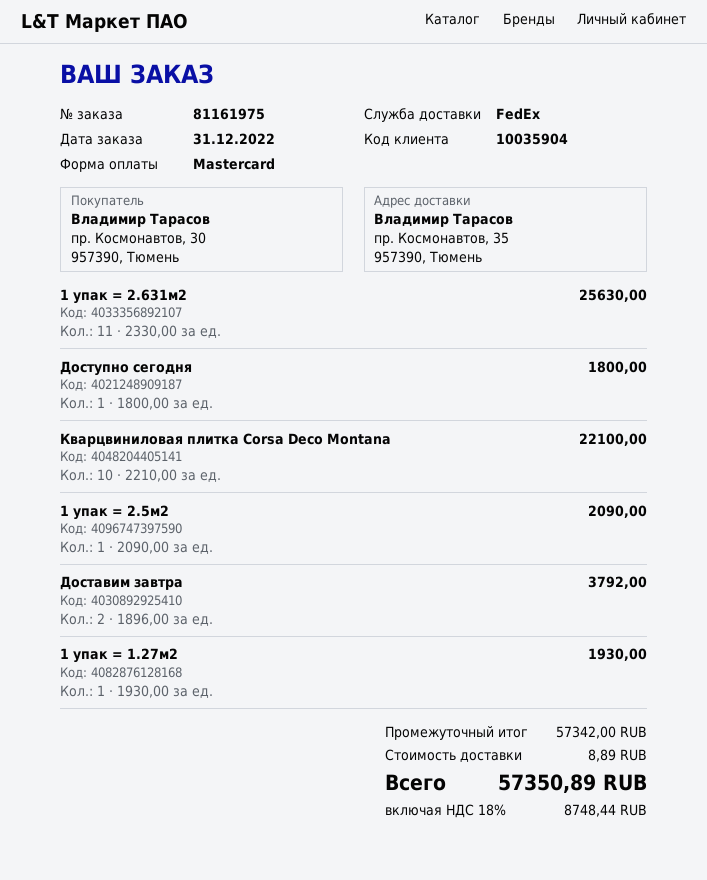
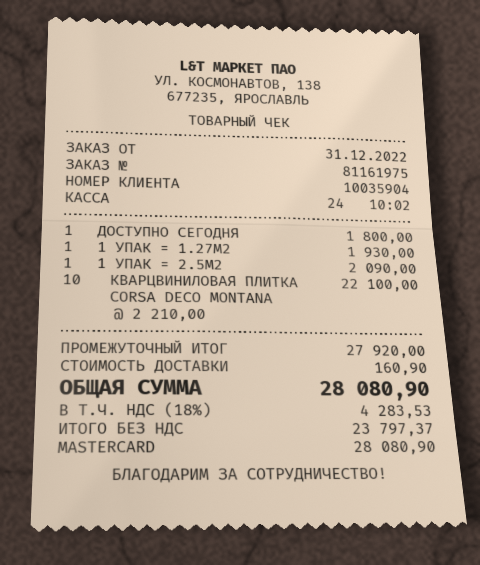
1 упак = 2.631м2: 11 x 2330.00 = 25630.00 -> none
Доставим завтра: 2 x 1896.00 = 3792.00 -> none
subtotal: 57342.00 -> 27920.00
shipping: 8.89 -> 160.90
tax: 18% = 8748.44 -> 18% = 4283.53
total: 57350.89 -> 28080.90

